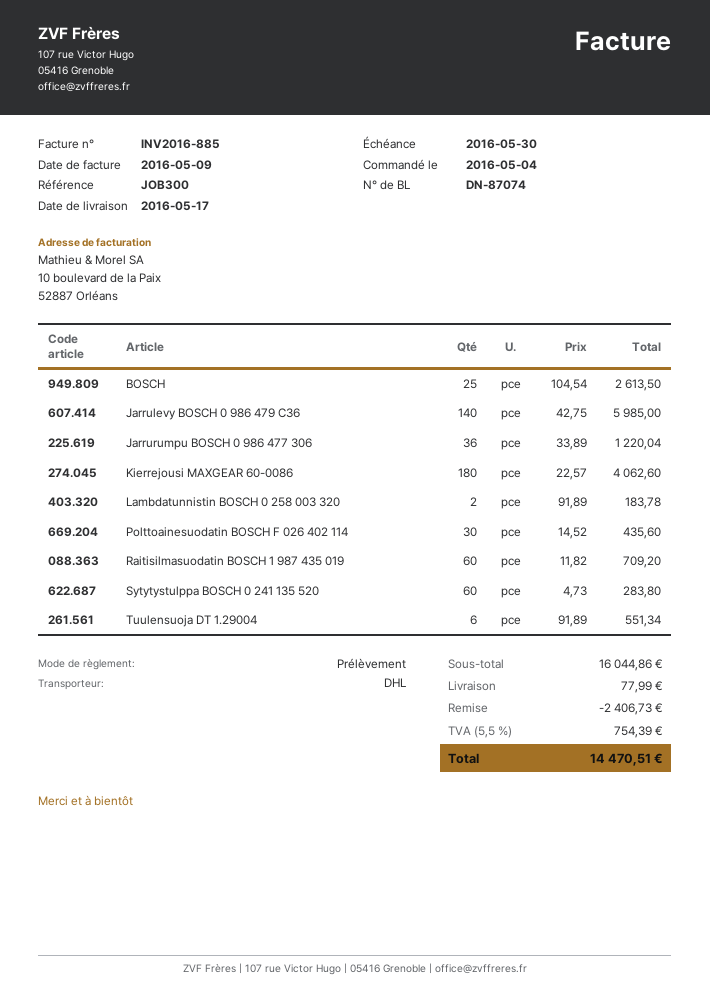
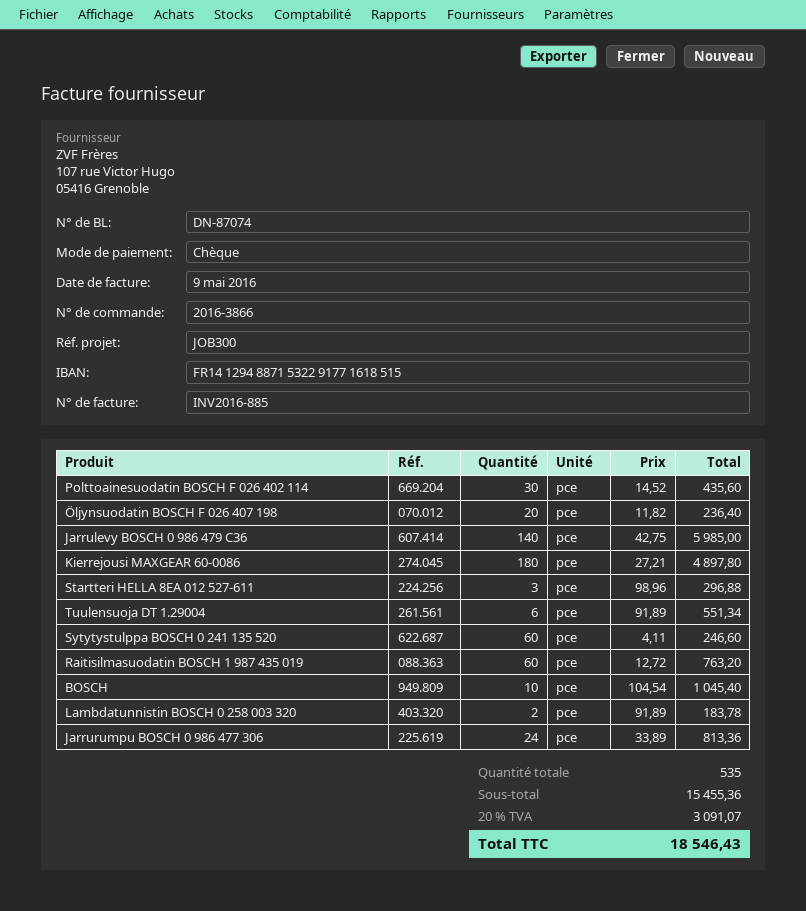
payment method: direct debit -> cheque
BOSCH: 25 x 104.54 = 2613.50 -> 10 x 104.54 = 1045.40
Jarrurumpu BOSCH 0 986 477 306: 36 x 33.89 = 1220.04 -> 24 x 33.89 = 813.36
Kierrejousi MAXGEAR 60-0086: 180 x 22.57 = 4062.60 -> 180 x 27.21 = 4897.80
Raitisilmasuodatin BOSCH 1 987 435 019: 60 x 11.82 = 709.20 -> 60 x 12.72 = 763.20
Sytytystulppa BOSCH 0 241 135 520: 60 x 4.73 = 283.80 -> 60 x 4.11 = 246.60
Öljynsuodatin BOSCH F 026 407 198: none -> 20 x 11.82 = 236.40
Startteri HELLA 8EA 012 527-611: none -> 3 x 98.96 = 296.88
subtotal: 16044.86 -> 15455.36
discount: 2406.73 -> none
shipping: 77.99 -> none
tax: 5.5% = 754.39 -> 20% = 3091.07
total: 14470.51 -> 18546.43

